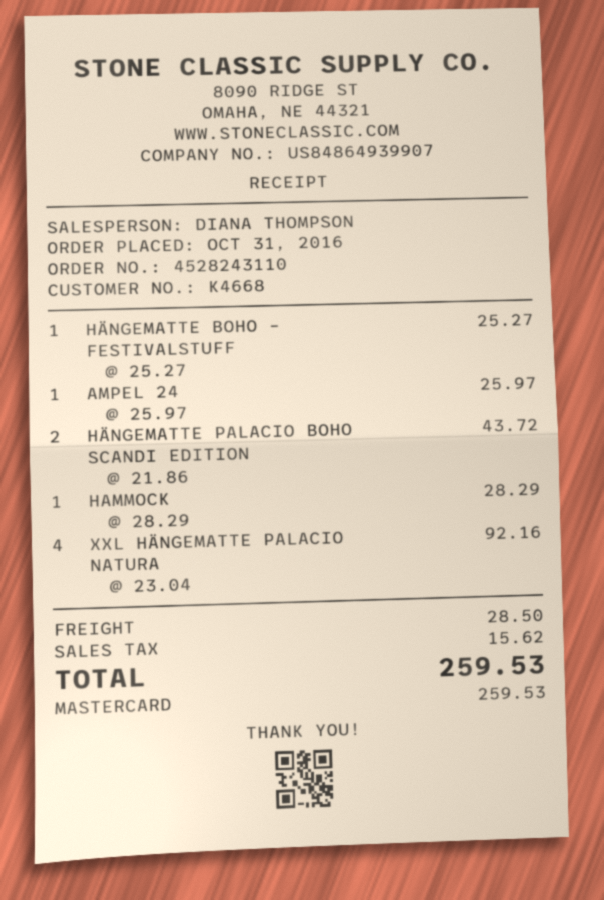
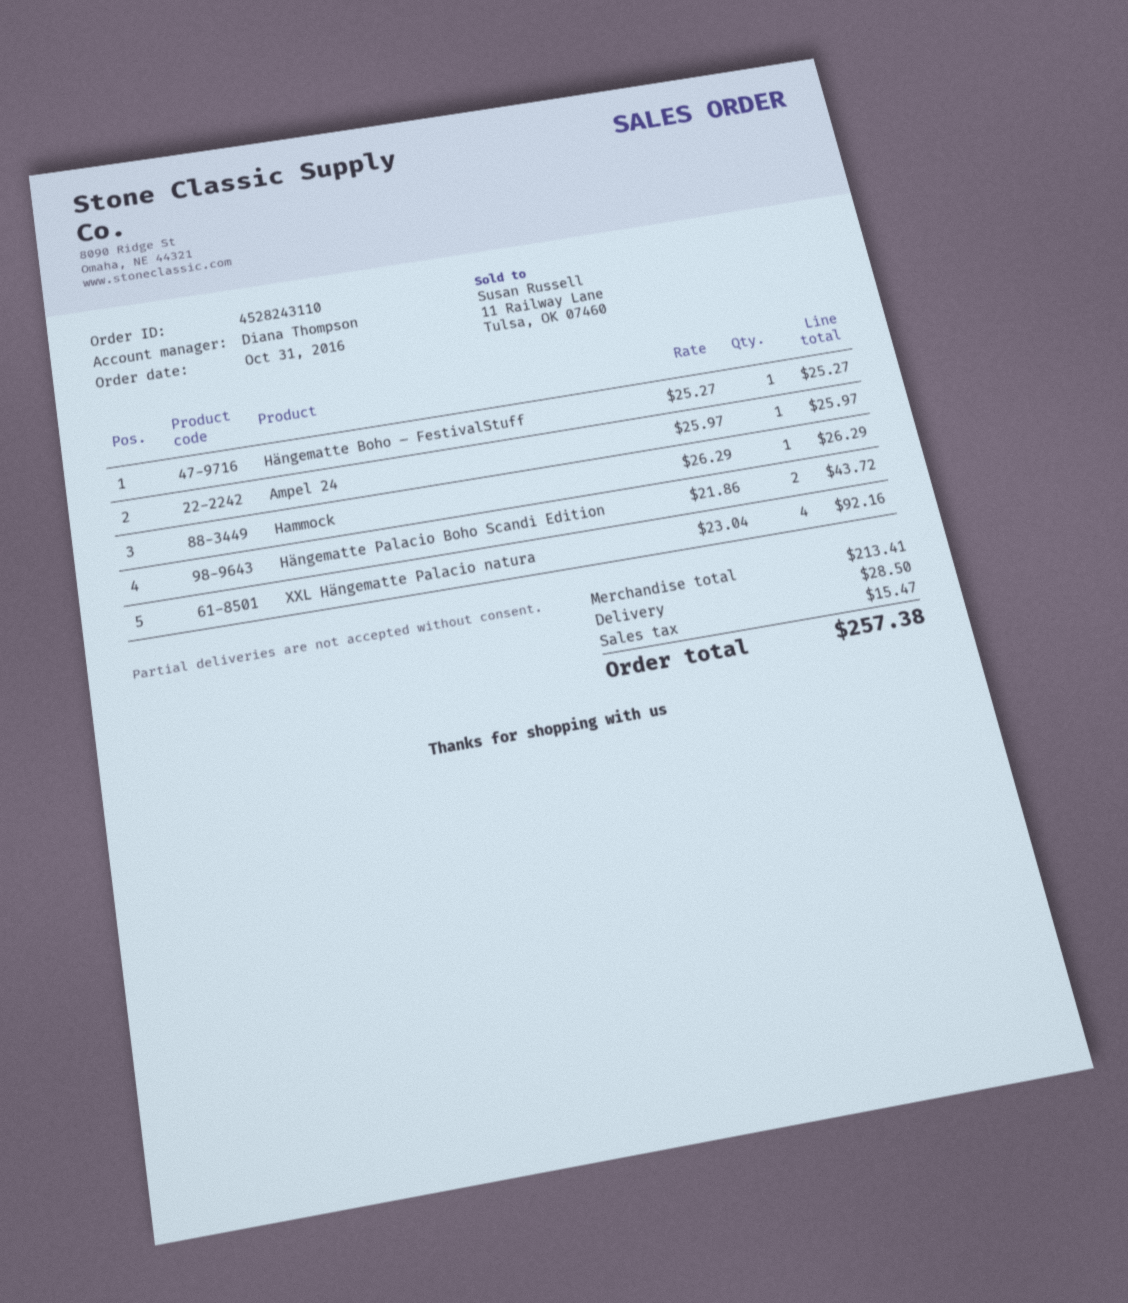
HAMMOCK: 1 x 28.29 = 28.29 -> 1 x 26.29 = 26.29
tax: 15.62 -> 15.47
total: 259.53 -> 257.38

